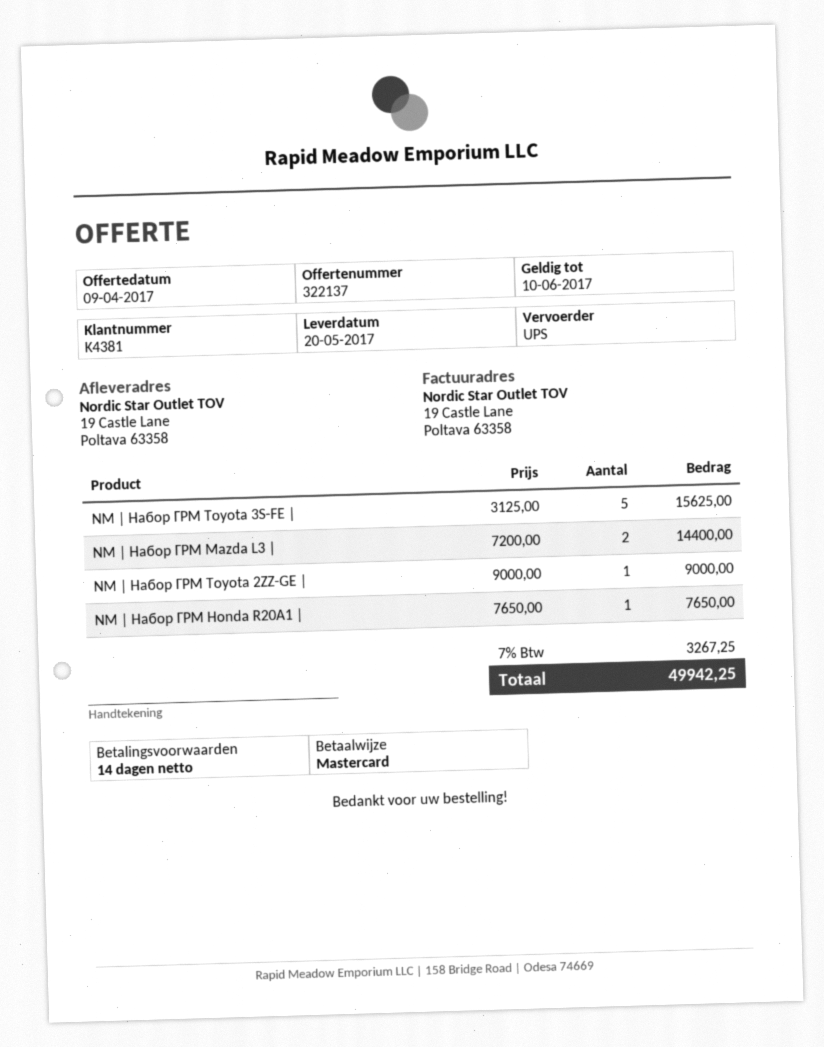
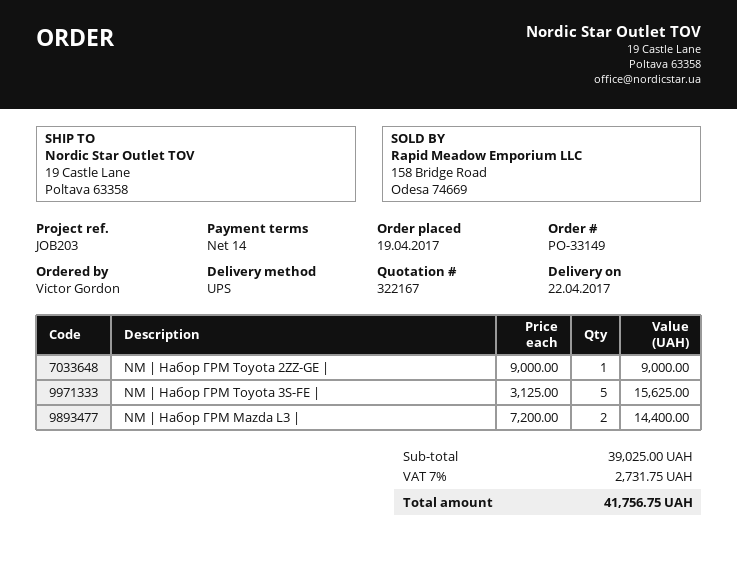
quote number: 322137 -> 322167
delivery date: 2017-05-20 -> 2017-04-22
NM | Набор ГРМ Honda R20A1 |: 1 x 7650.00 = 7650.00 -> none
tax: 7% = 3267.25 -> 7% = 2731.75
total: 49942.25 -> 41756.75

